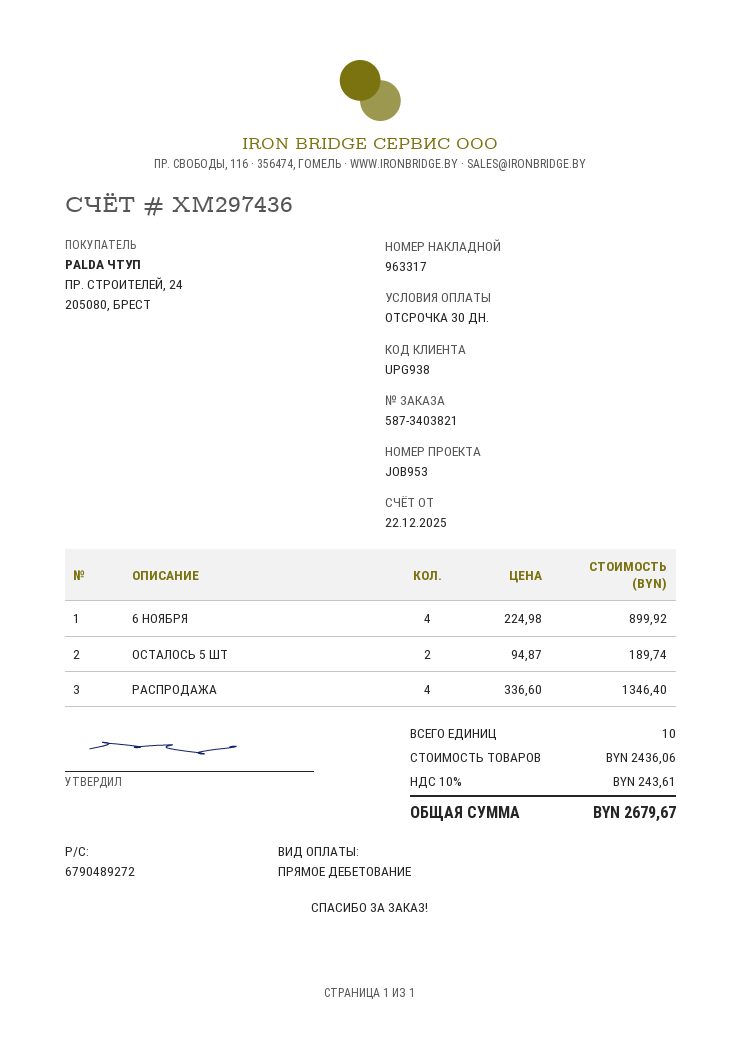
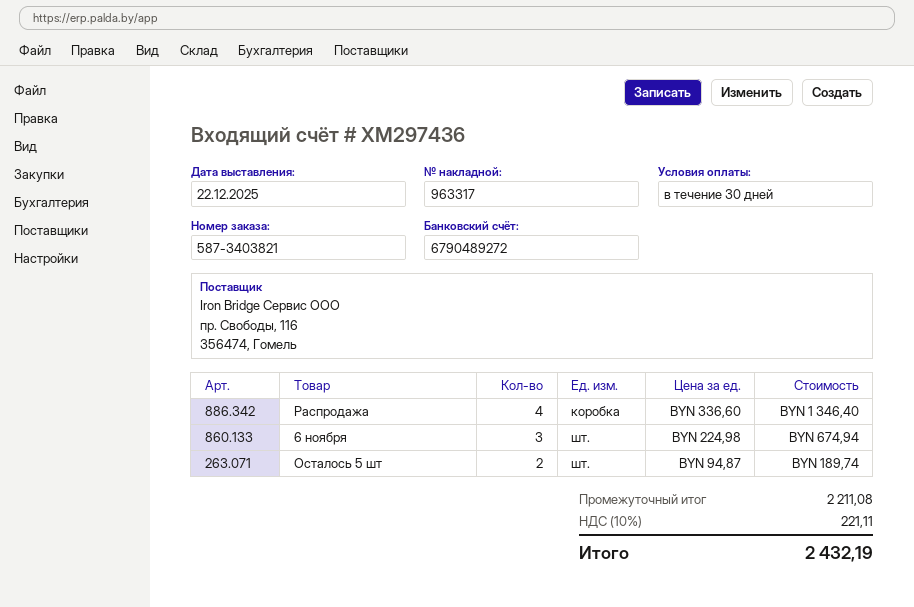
6 НОЯБРЯ: 4 x 224.98 = 899.92 -> 3 x 224.98 = 674.94
subtotal: 2436.06 -> 2211.08
tax: 10% = 243.61 -> 10% = 221.11
total: 2679.67 -> 2432.19

